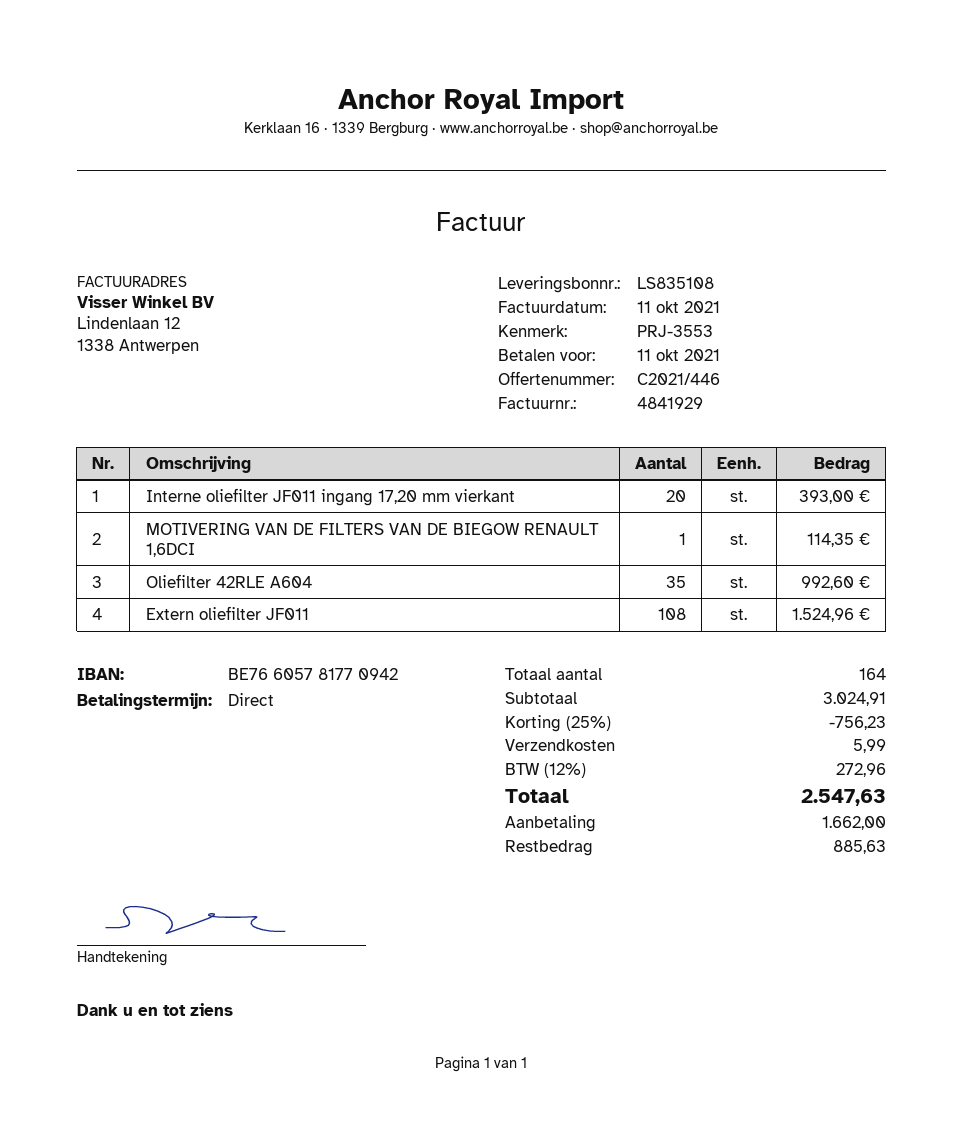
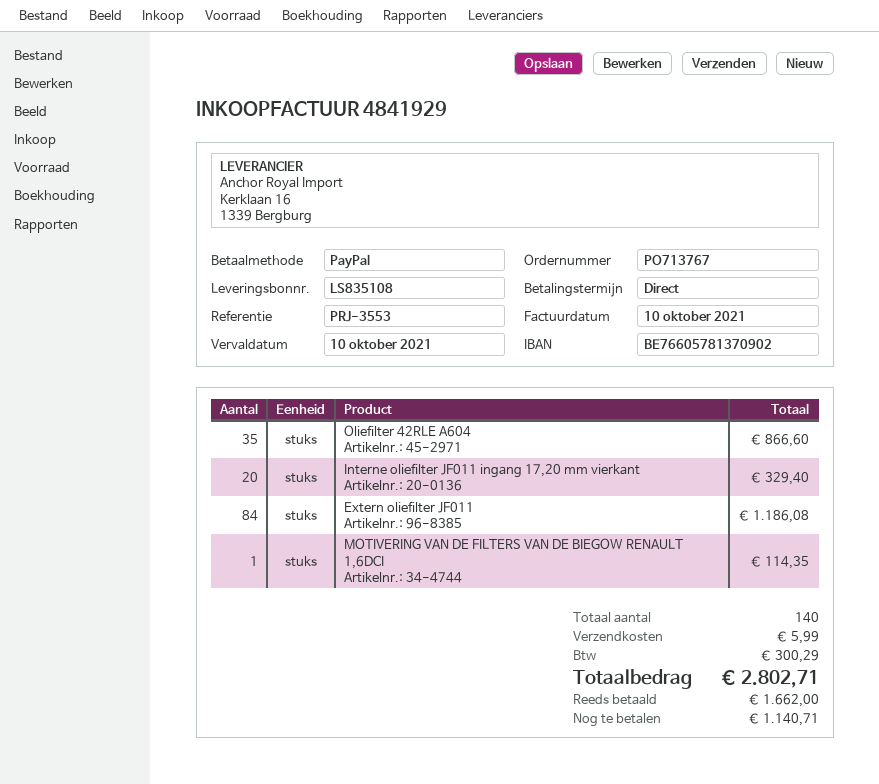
invoice date: 2021-10-11 -> 2021-10-10
due date: 2021-10-11 -> 2021-10-10
bank account: BE76605781770942 -> BE76605781370902
Interne oliefilter JF011 ingang 17,20 mm vierkant: 20 for 393.00 -> 20 for 329.40
Oliefilter 42RLE A604: 35 for 992.60 -> 35 for 866.60
Extern oliefilter JF011: 108 for 1524.96 -> 84 for 1186.08
total quantity: 164 -> 140
discount: 25% = 756.23 -> none
tax: 272.96 -> 300.29
total: 2547.63 -> 2802.71
balance: 885.63 -> 1140.71

